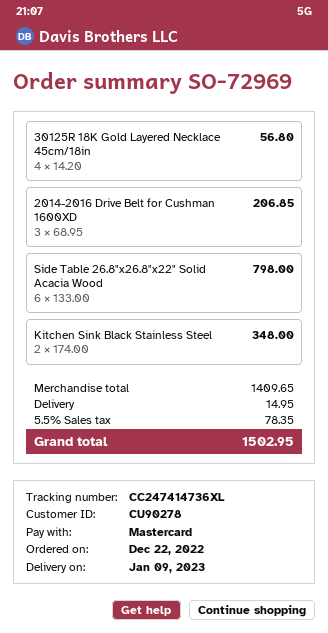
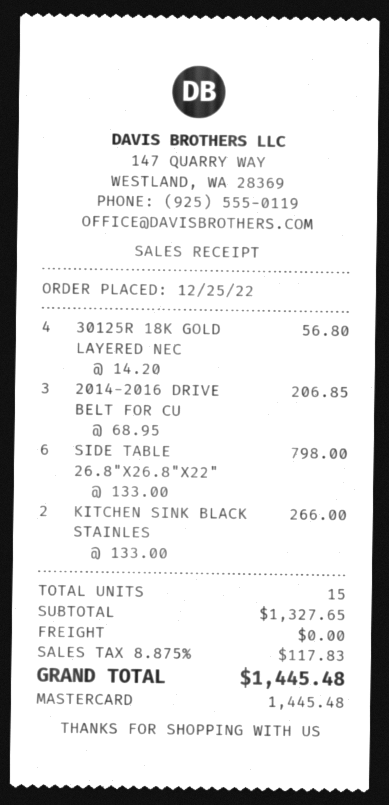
order date: 2022-12-22 -> 2022-12-25
Kitchen Sink Black Stainless Steel: 2 x 174.00 = 348.00 -> 2 x 133.00 = 266.00
subtotal: 1409.65 -> 1327.65
shipping: 14.95 -> 0.00
tax: 5.5% = 78.35 -> 8.875% = 117.83
total: 1502.95 -> 1445.48

